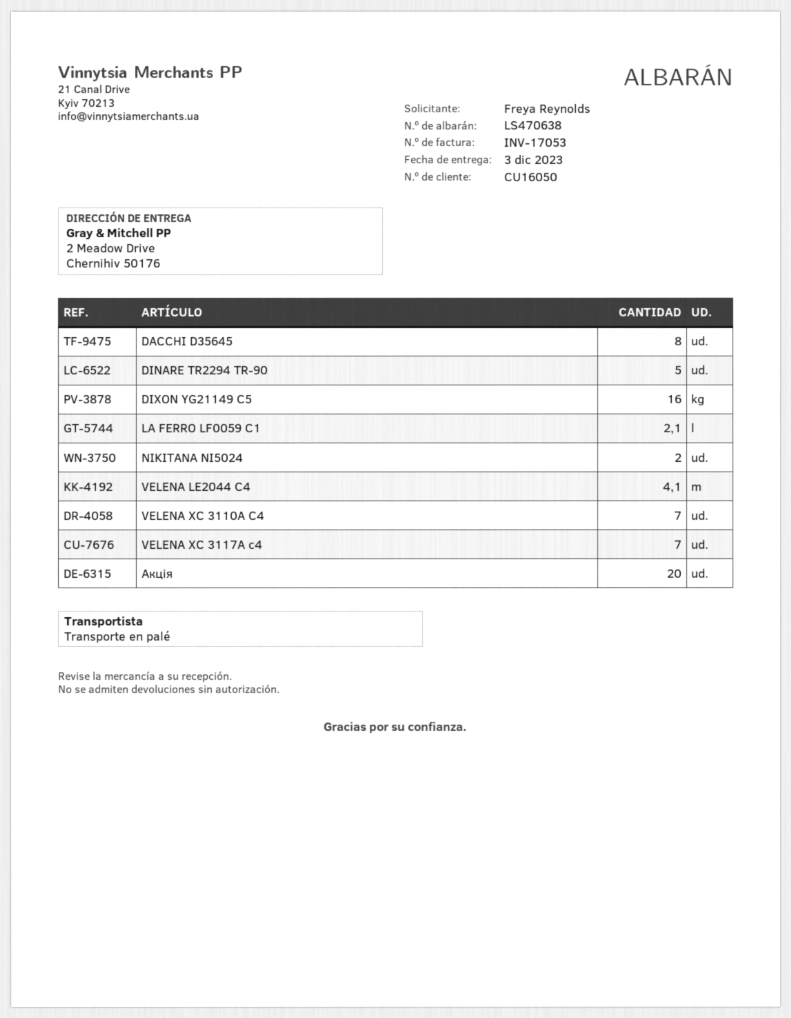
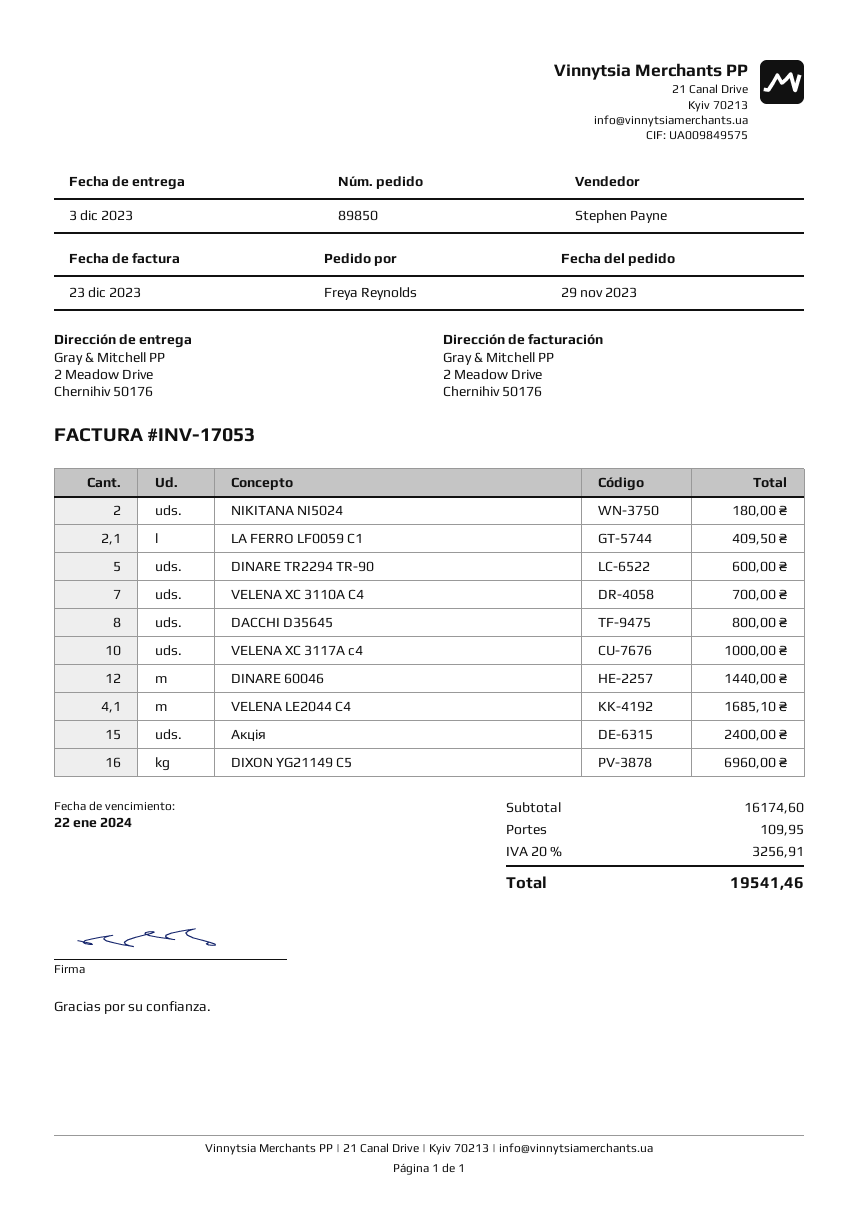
VELENA XC 3117A c4: 7 -> 10
Акція: 20 -> 15
DINARE 60046: none -> 12

